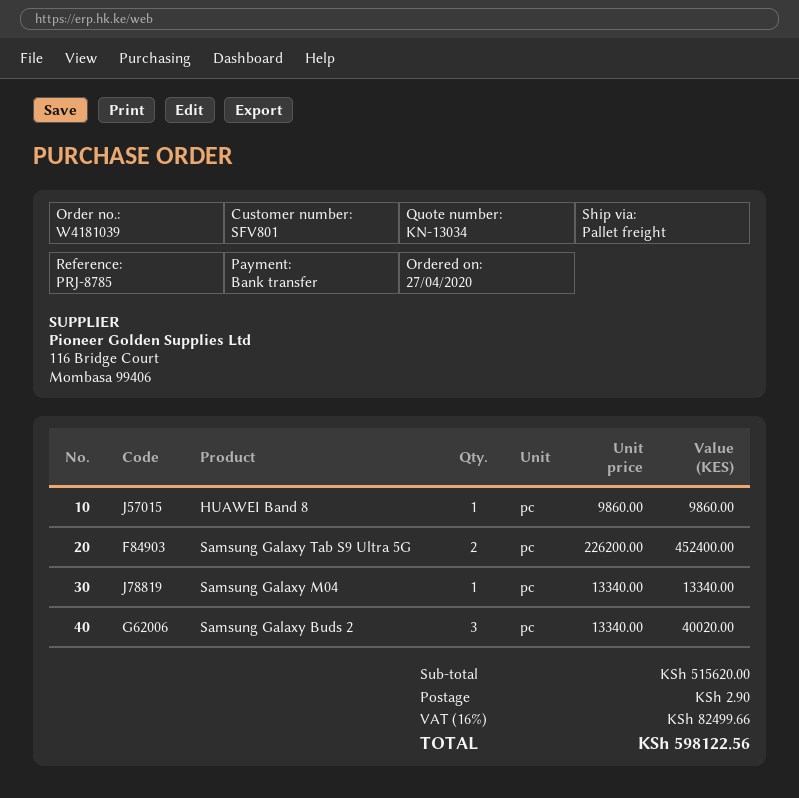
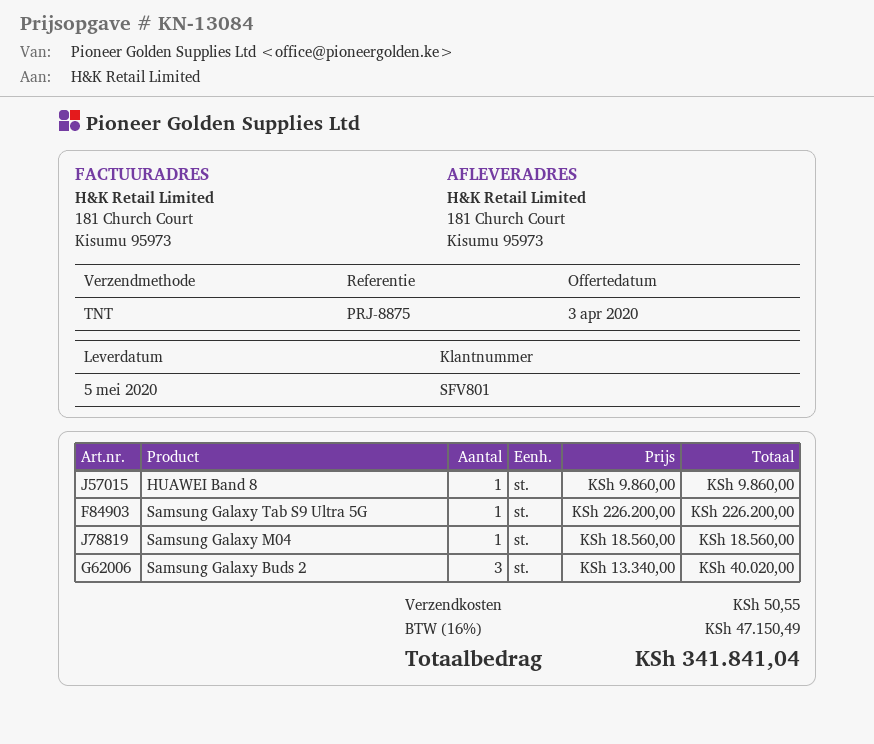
quote number: KN-13034 -> KN-13084
reference: PRJ-8785 -> PRJ-8875
shipping method: pallet freight -> TNT
Samsung Galaxy Tab S9 Ultra 5G: 2 x 226200.00 = 452400.00 -> 1 x 226200.00 = 226200.00
Samsung Galaxy M04: 1 x 13340.00 = 13340.00 -> 1 x 18560.00 = 18560.00
shipping: 2.90 -> 50.55
tax: 16% = 82499.66 -> 16% = 47150.49
total: 598122.56 -> 341841.04

